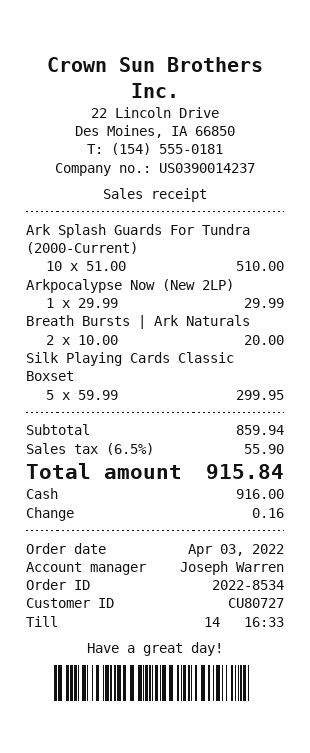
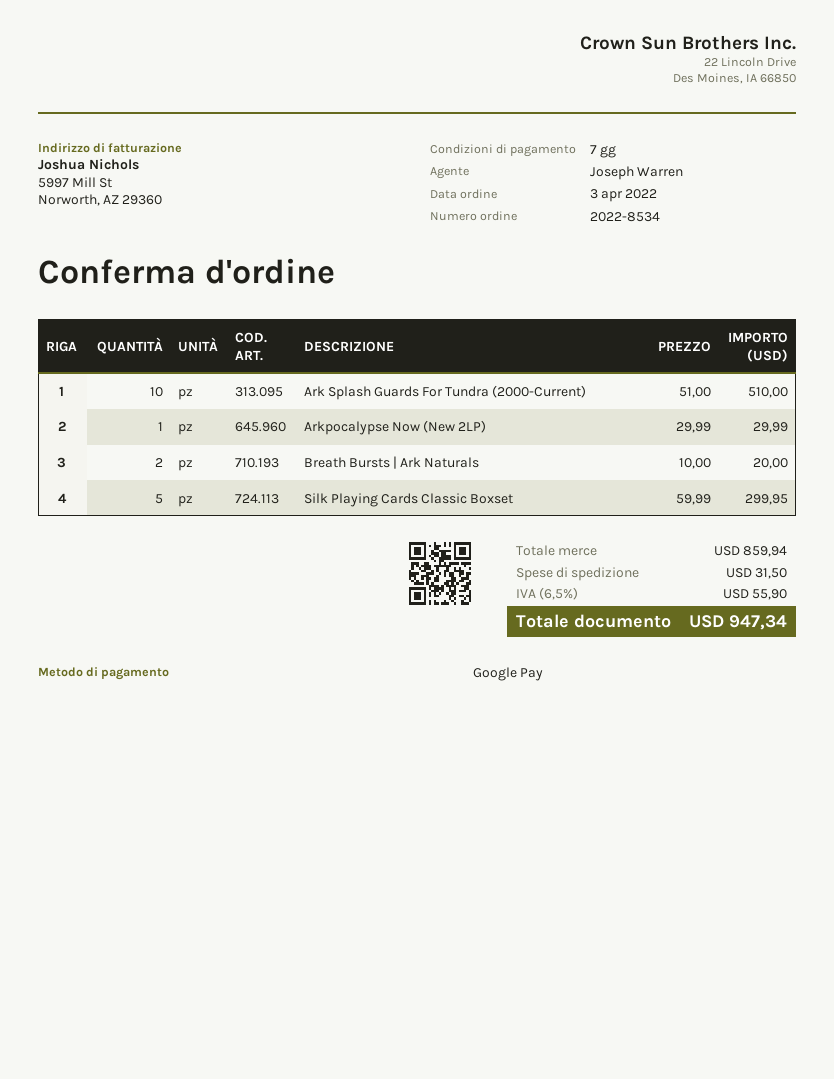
payment method: cash -> Google Pay
shipping: none -> 31.50
total: 915.84 -> 947.34

